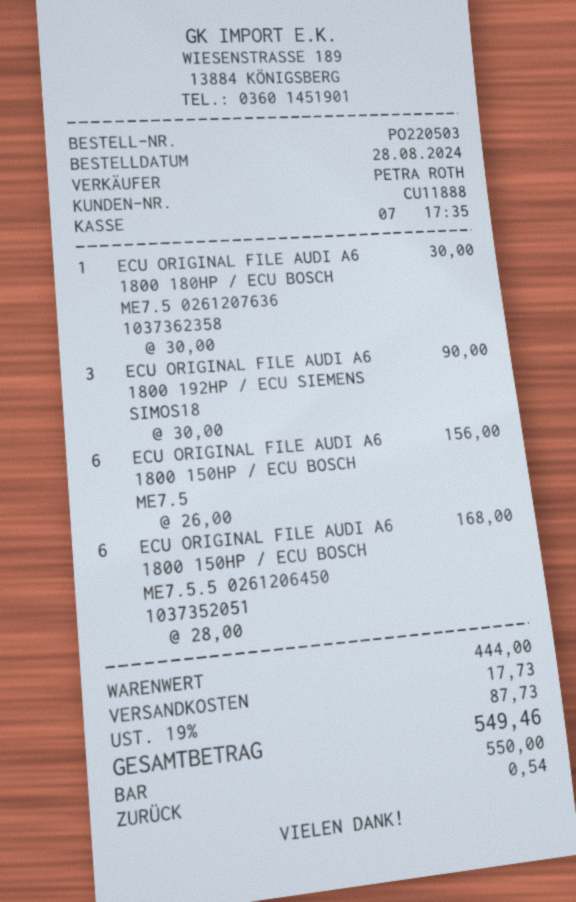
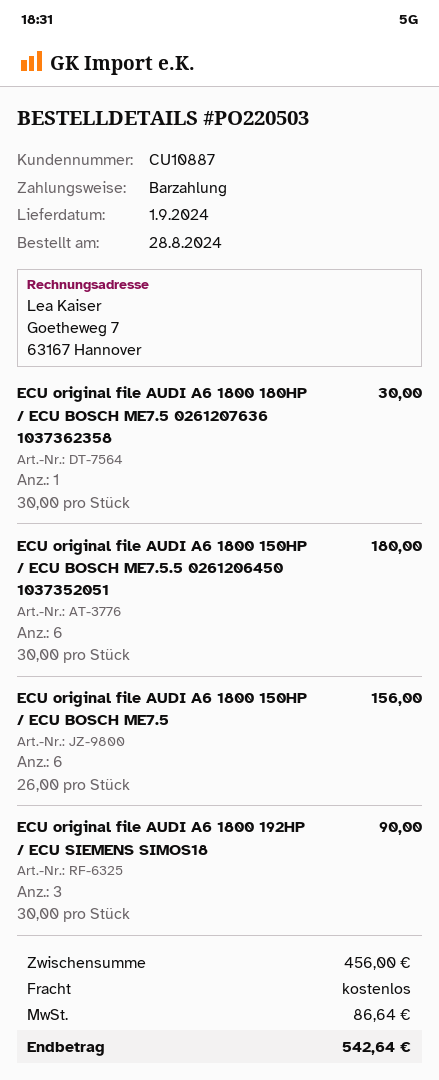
customer number: CU11888 -> CU10887
ECU ORIGINAL FILE AUDI A6 1800 150HP / ECU BOSCH ME7.5.5 0261206450 1037352051: 6 x 28.00 = 168.00 -> 6 x 30.00 = 180.00
subtotal: 444.00 -> 456.00
shipping: 17.73 -> 0.00
tax: 87.73 -> 86.64
total: 549.46 -> 542.64

